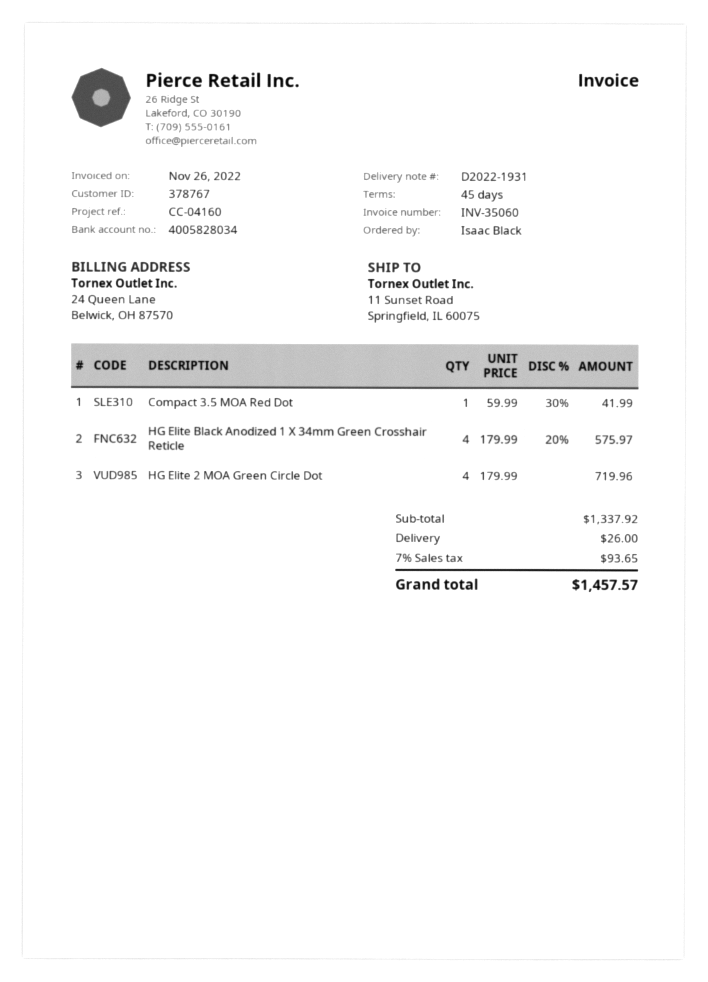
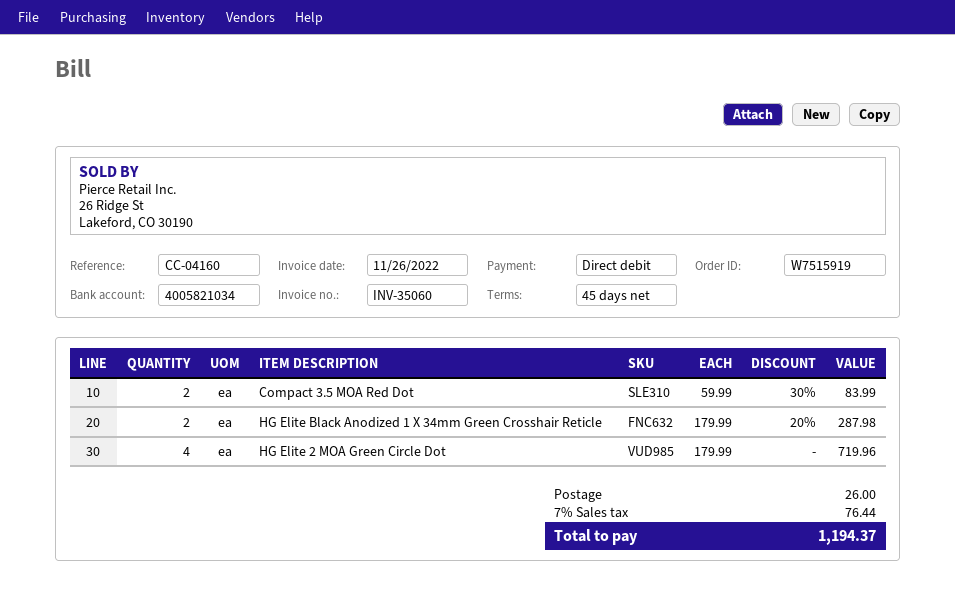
bank account: 4005828034 -> 4005821034
Compact 3.5 MOA Red Dot: 1 x 59.99 - 30% = 41.99 -> 2 x 59.99 - 30% = 83.99
HG Elite Black Anodized 1 X 34mm Green Crosshair Reticle: 4 x 179.99 - 20% = 575.97 -> 2 x 179.99 - 20% = 287.98
tax: 7% = 93.65 -> 7% = 76.44
total: 1457.57 -> 1194.37

